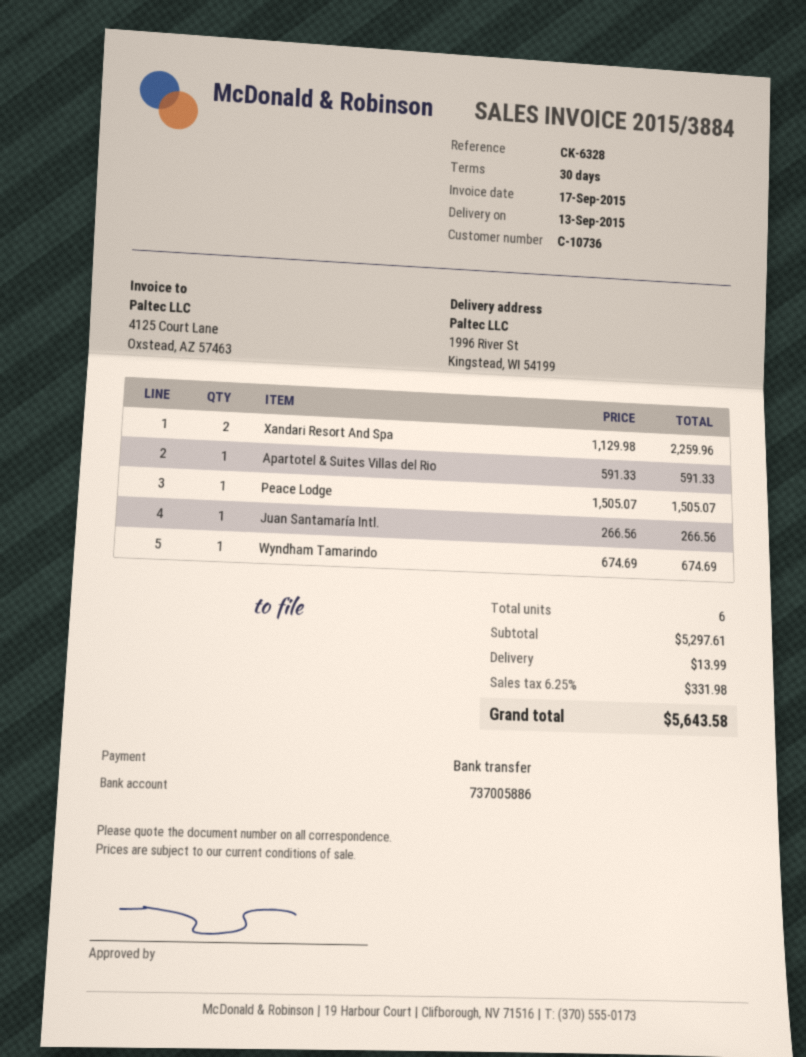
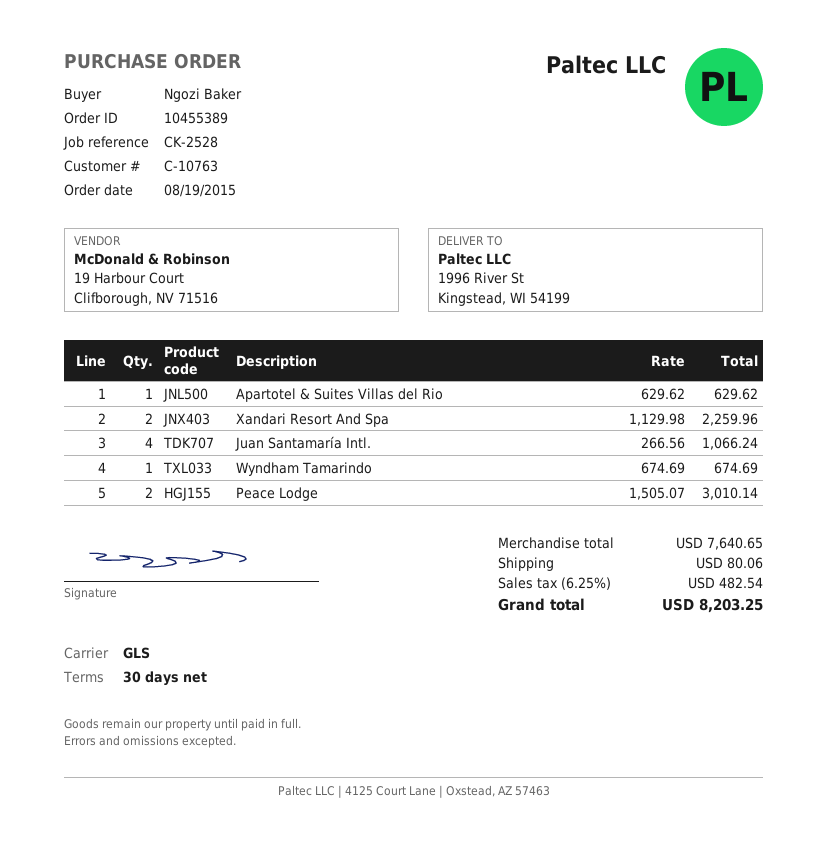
customer number: C-10736 -> C-10763
reference: CK-6328 -> CK-2528
Apartotel & Suites Villas del Rio: 1 x 591.33 = 591.33 -> 1 x 629.62 = 629.62
Peace Lodge: 1 x 1505.07 = 1505.07 -> 2 x 1505.07 = 3010.14
Juan Santamaría Intl.: 1 x 266.56 = 266.56 -> 4 x 266.56 = 1066.24
subtotal: 5297.61 -> 7640.65
shipping: 13.99 -> 80.06
tax: 6.25% = 331.98 -> 6.25% = 482.54
total: 5643.58 -> 8203.25

